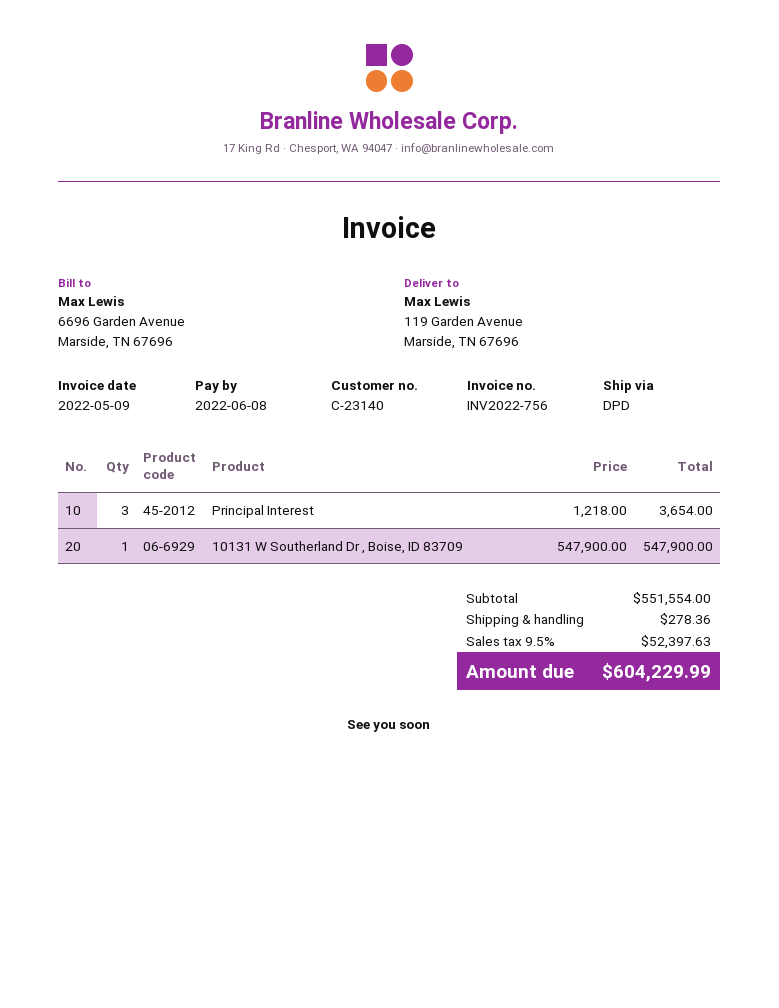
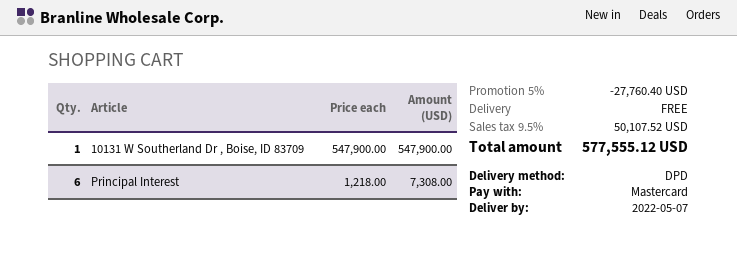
Principal Interest: 3 x 1218.00 = 3654.00 -> 6 x 1218.00 = 7308.00
discount: none -> 5% = 27760.40
shipping: 278.36 -> 0.00
tax: 9.5% = 52397.63 -> 9.5% = 50107.52
total: 604229.99 -> 577555.12

